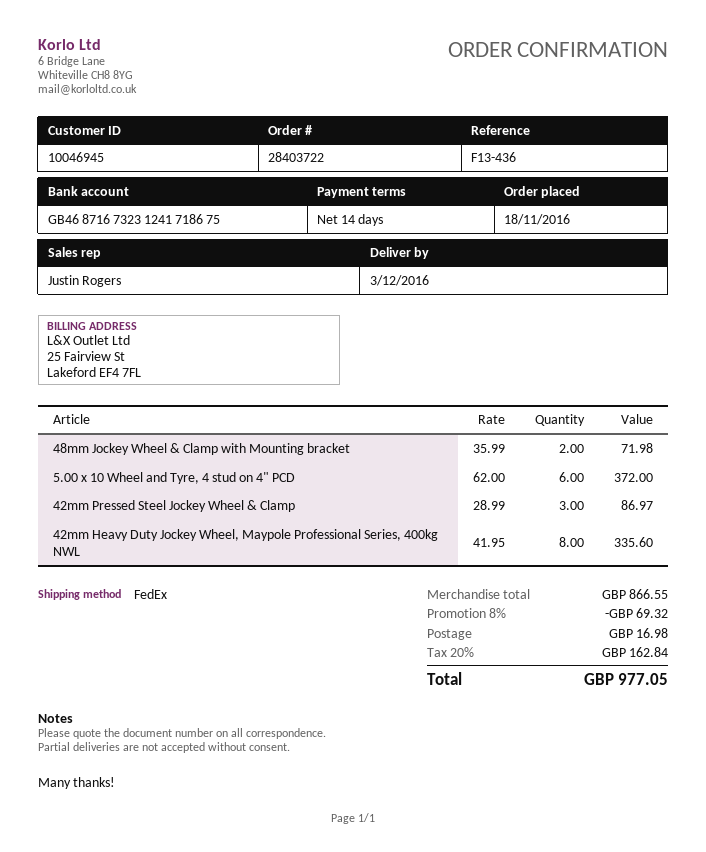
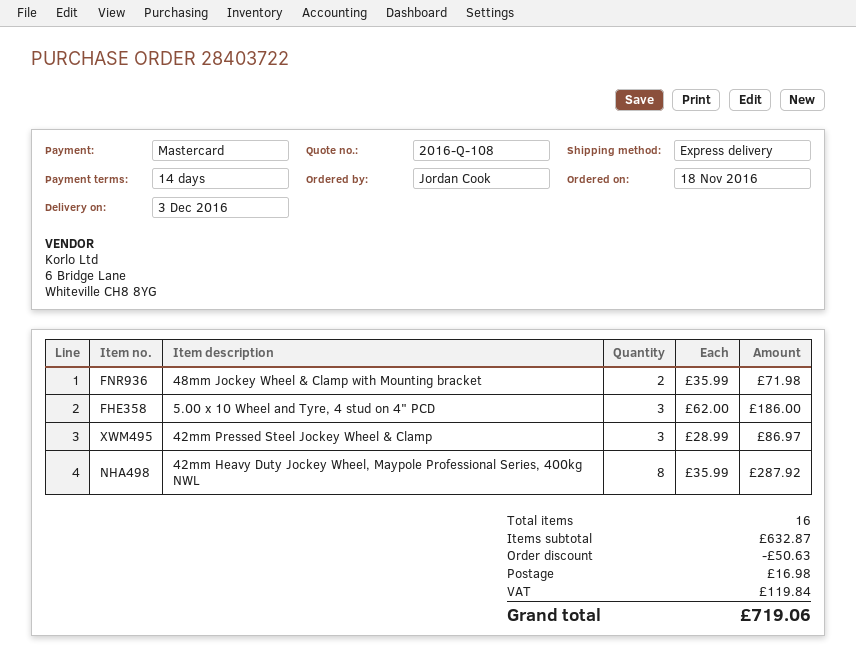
shipping method: FedEx -> express
5.00 x 10 Wheel and Tyre, 4 stud on 4" PCD: 6 x 62.00 = 372.00 -> 3 x 62.00 = 186.00
42mm Heavy Duty Jockey Wheel, Maypole Professional Series, 400kg NWL: 8 x 41.95 = 335.60 -> 8 x 35.99 = 287.92
subtotal: 866.55 -> 632.87
discount: 69.32 -> 50.63
tax: 162.84 -> 119.84
total: 977.05 -> 719.06

